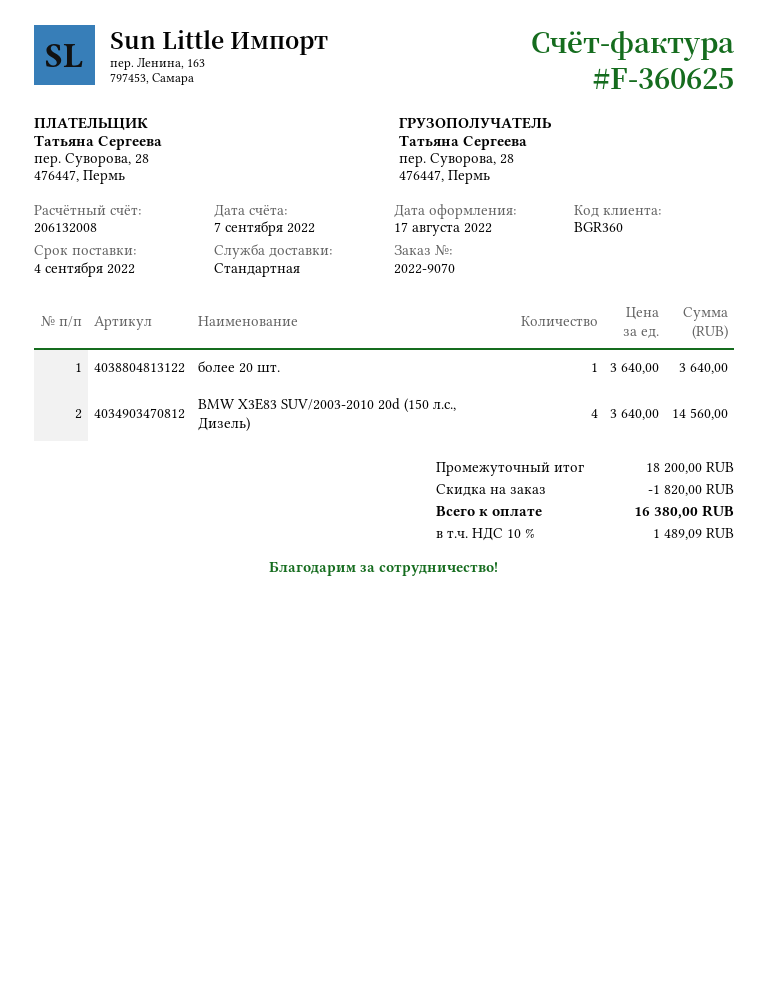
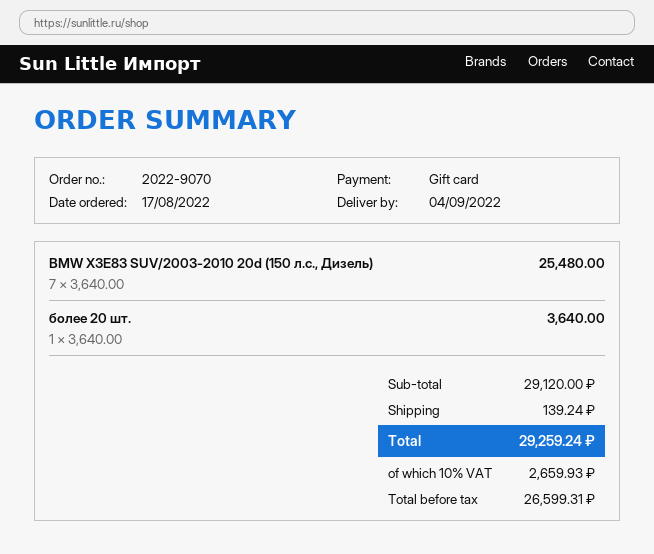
BMW X3E83 SUV/2003-2010 20d (150 л.с., Дизель): 4 x 3640.00 = 14560.00 -> 7 x 3640.00 = 25480.00
subtotal: 18200.00 -> 29120.00
discount: 1820.00 -> none
shipping: none -> 139.24
tax: 10% = 1489.09 -> 10% = 2659.93
total: 16380.00 -> 29259.24

